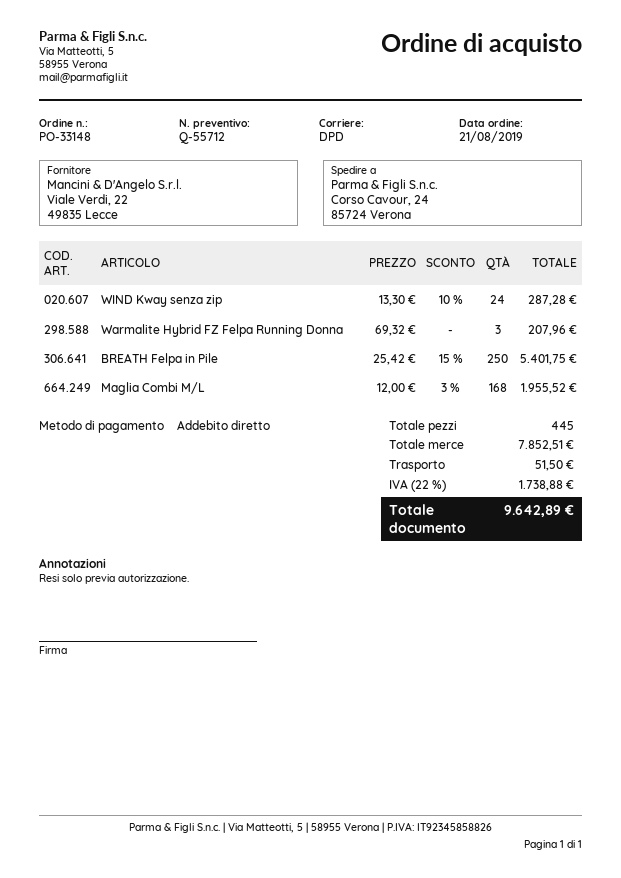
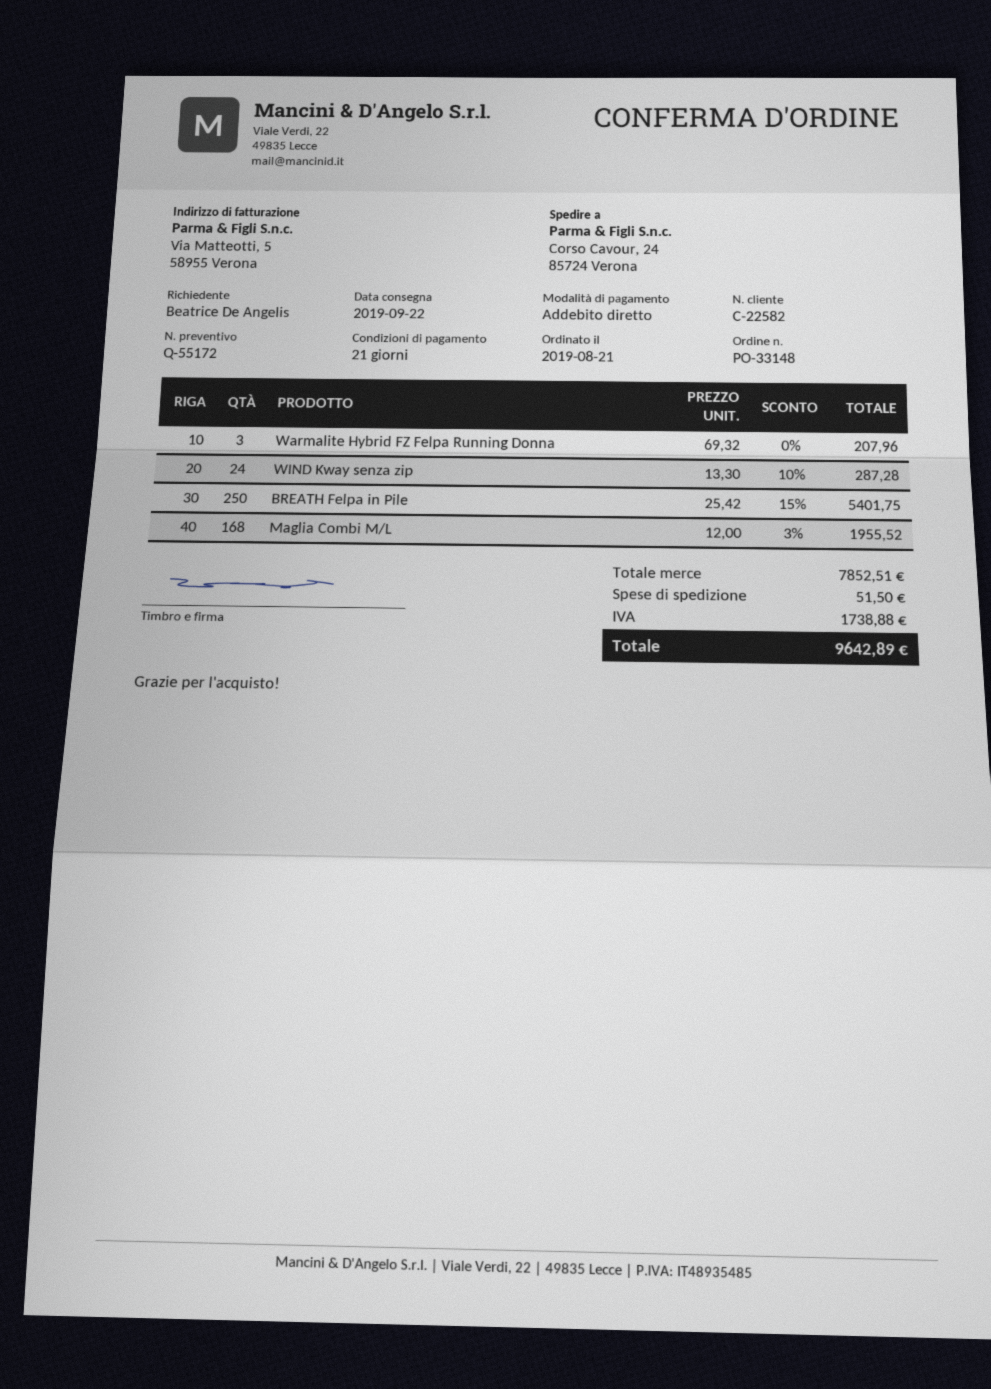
quote number: Q-55712 -> Q-55172

